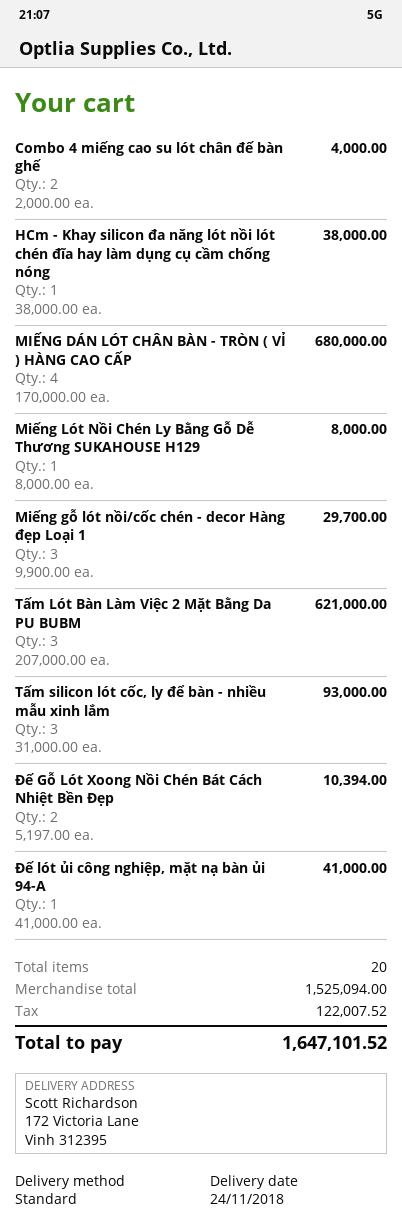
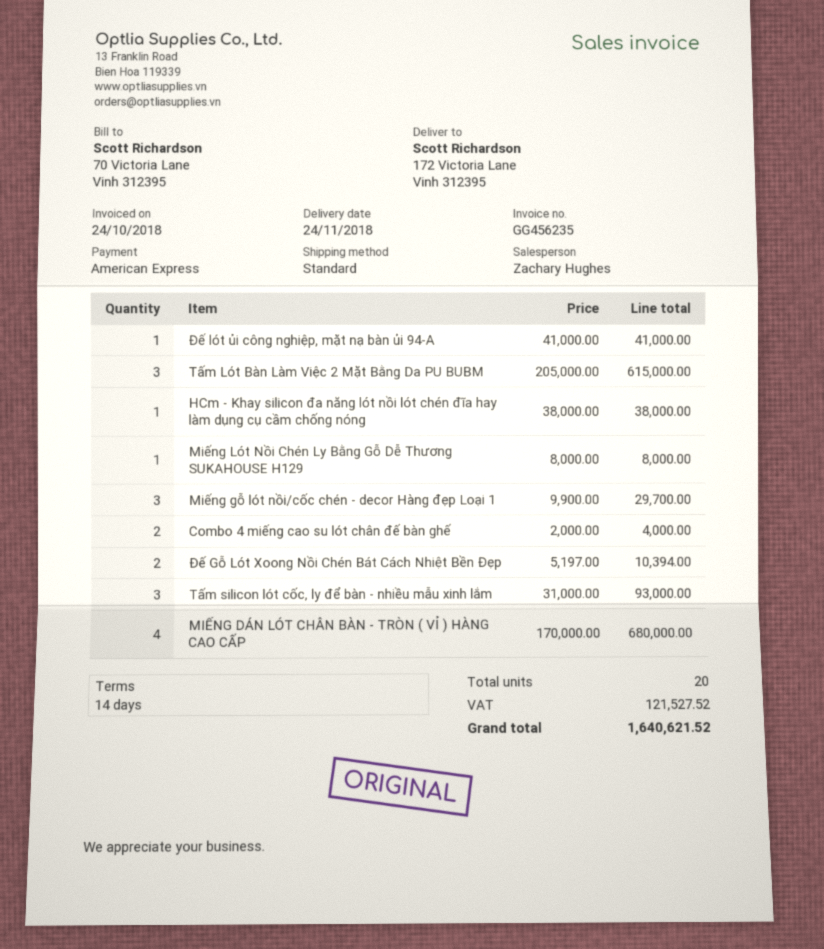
Tấm Lót Bàn Làm Việc 2 Mặt Bằng Da PU BUBM: 3 x 207000.00 = 621000.00 -> 3 x 205000.00 = 615000.00
tax: 122007.52 -> 121527.52
total: 1647101.52 -> 1640621.52

